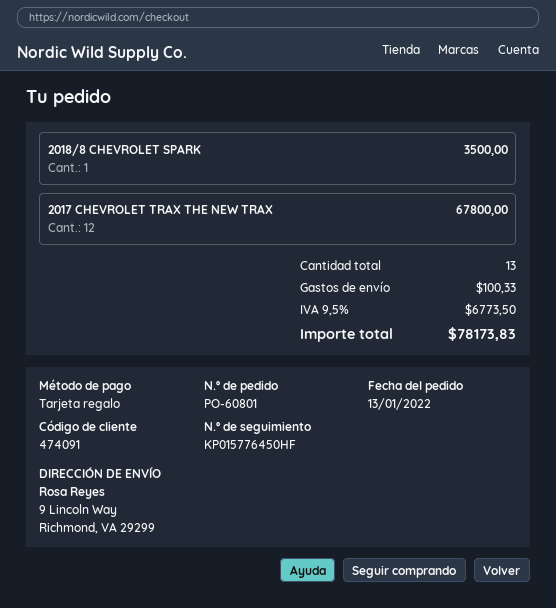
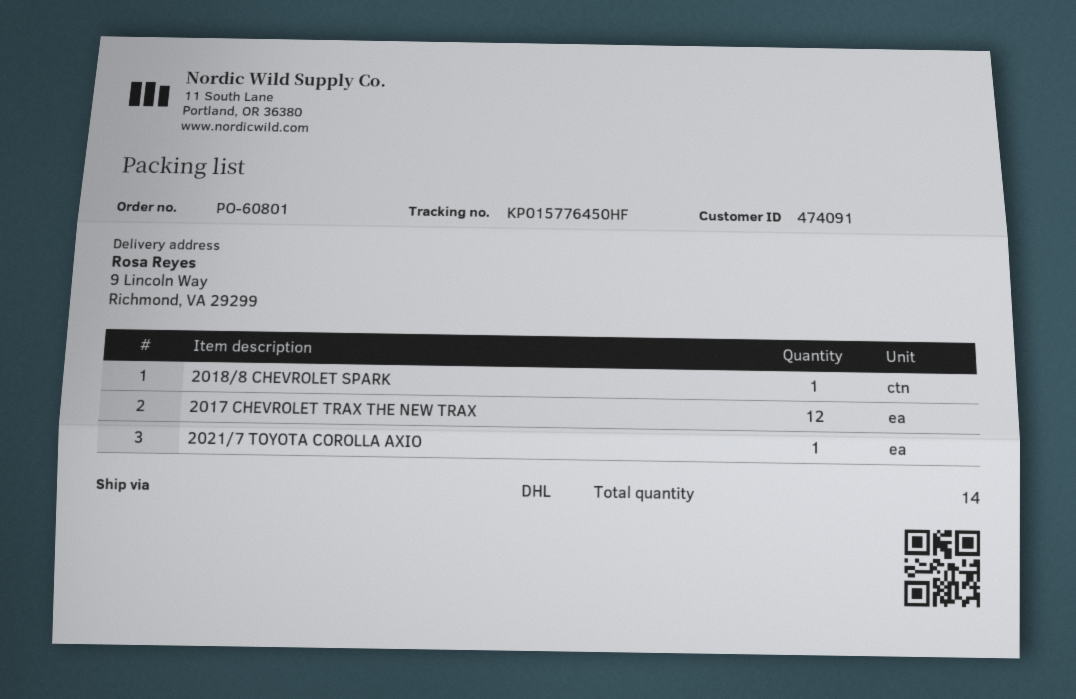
2021/7 TOYOTA COROLLA AXIO: none -> 1
total quantity: 13 -> 14

